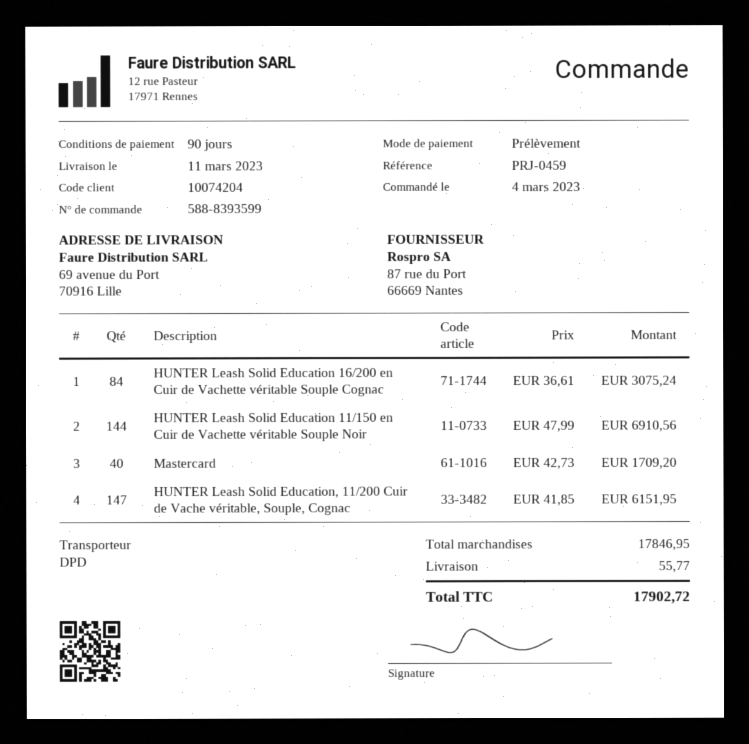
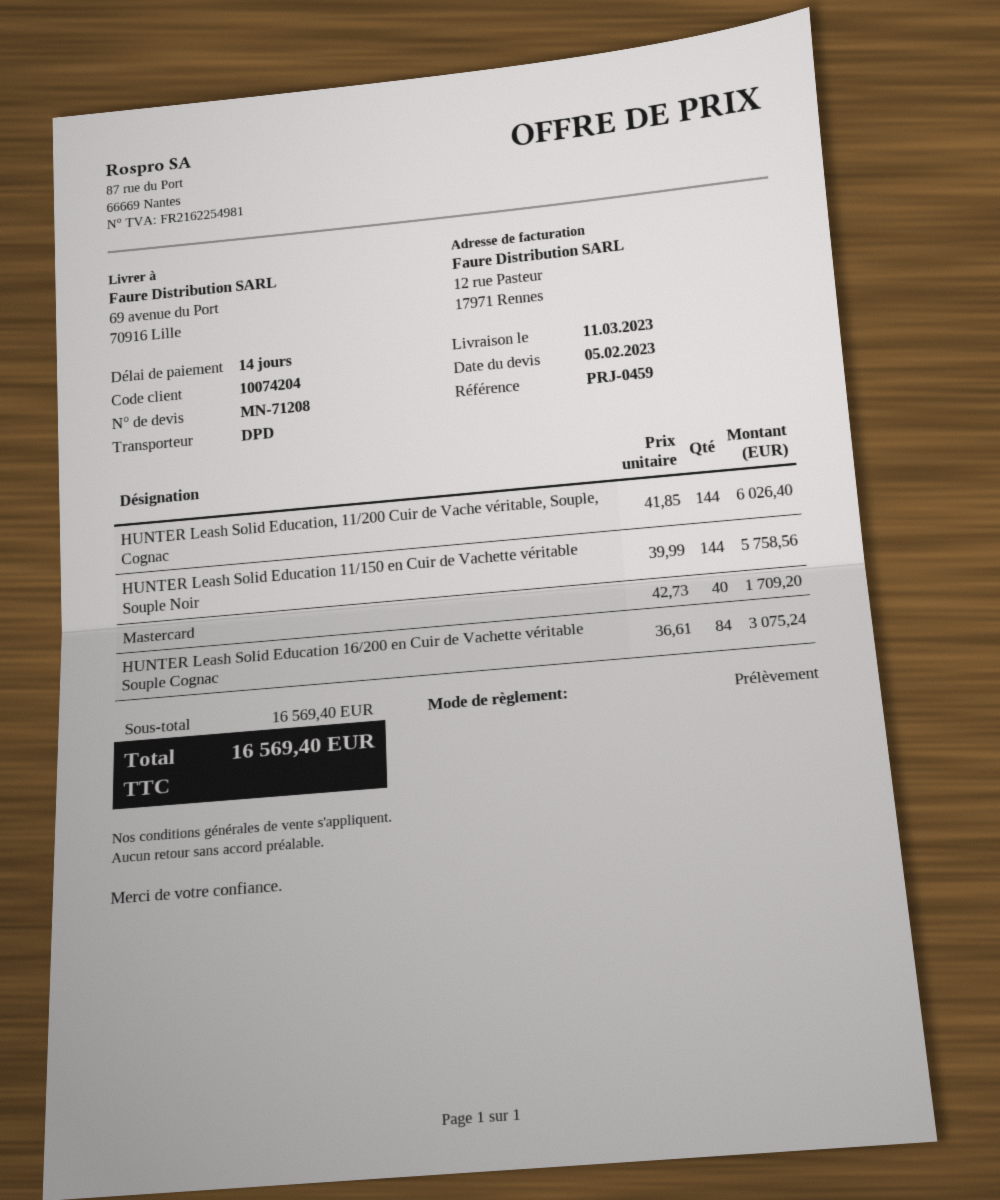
payment terms: 90 days -> 14 days
HUNTER Leash Solid Education 11/150 en Cuir de Vachette véritable Souple Noir: 144 x 47.99 = 6910.56 -> 144 x 39.99 = 5758.56
HUNTER Leash Solid Education, 11/200 Cuir de Vache véritable, Souple, Cognac: 147 x 41.85 = 6151.95 -> 144 x 41.85 = 6026.40
subtotal: 17846.95 -> 16569.40
shipping: 55.77 -> none
total: 17902.72 -> 16569.40

